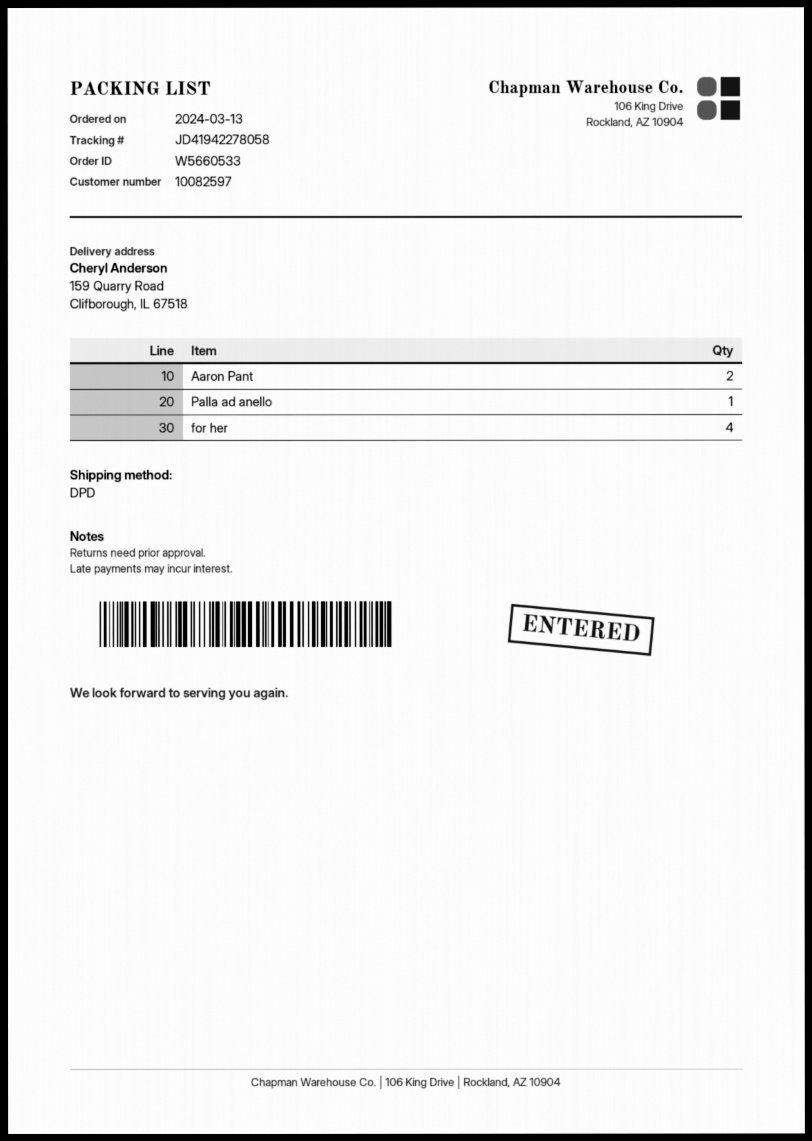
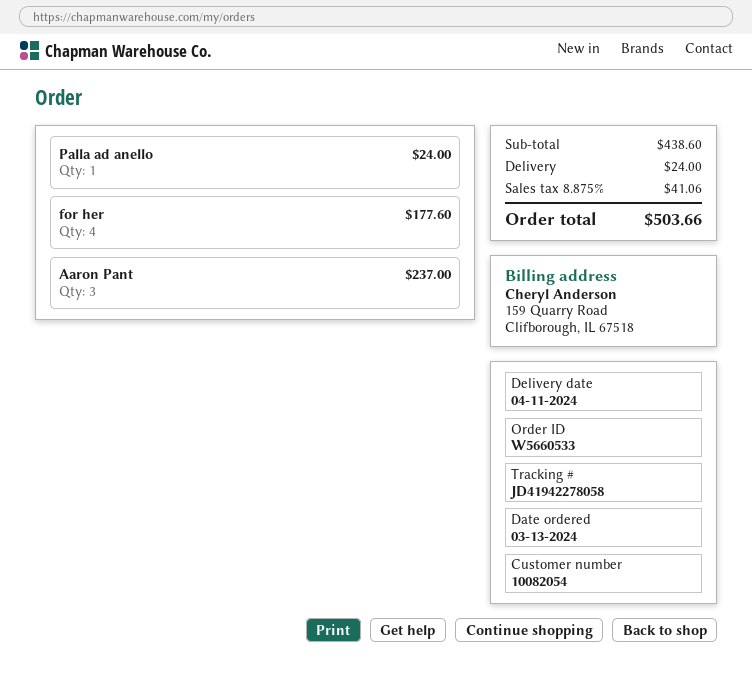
customer number: 10082597 -> 10082054
Aaron Pant: 2 -> 3

